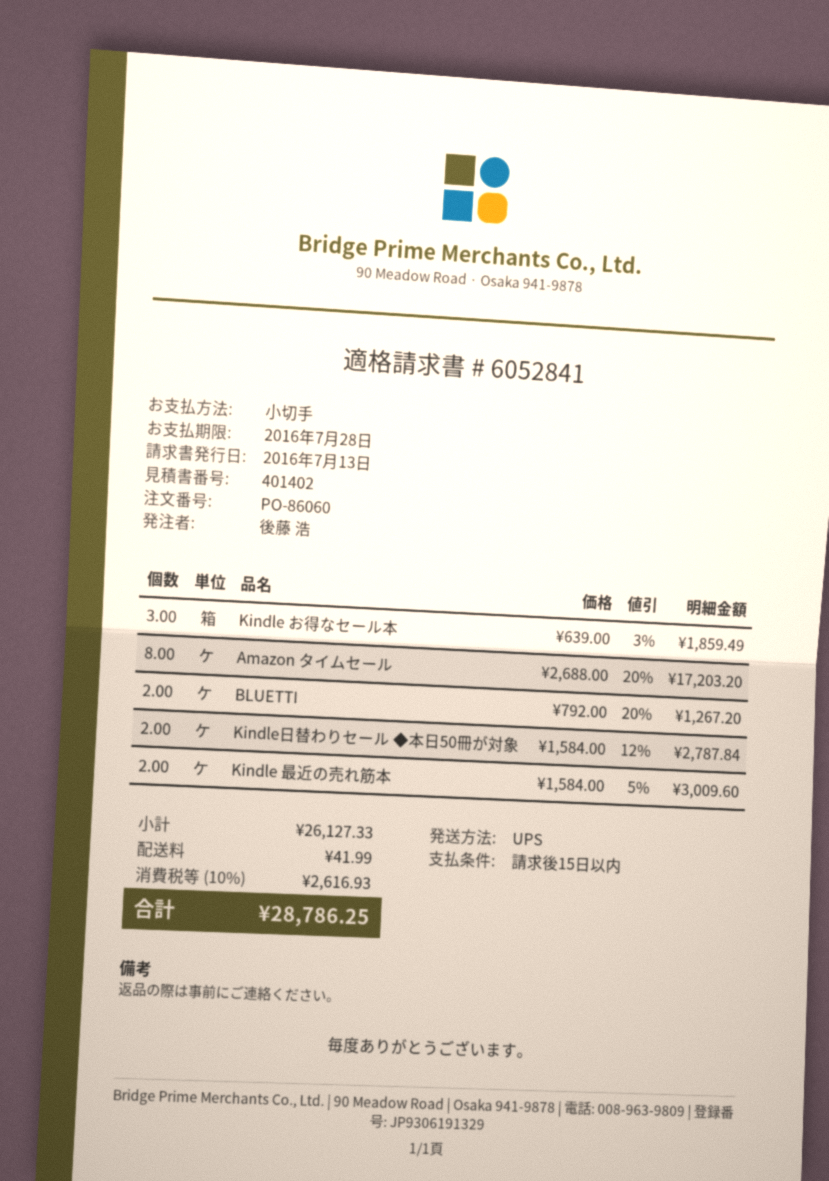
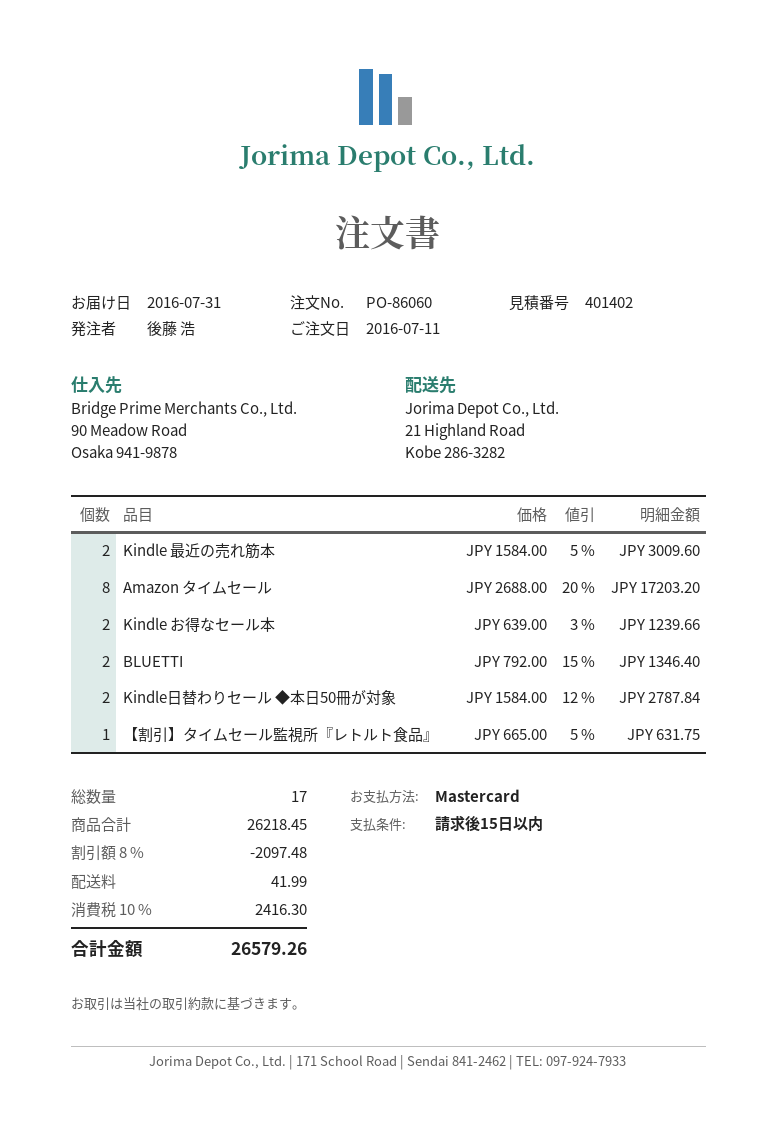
payment method: cheque -> Mastercard
Kindle お得なセール本: 3 x 639.00 - 3% = 1859.49 -> 2 x 639.00 - 3% = 1239.66
BLUETTI: 2 x 792.00 - 20% = 1267.20 -> 2 x 792.00 - 15% = 1346.40
【割引】タイムセール監視所『レトルト食品』: none -> 1 x 665.00 - 5% = 631.75
subtotal: 26127.33 -> 26218.45
discount: none -> 8% = 2097.48
tax: 10% = 2616.93 -> 10% = 2416.30
total: 28786.25 -> 26579.26

